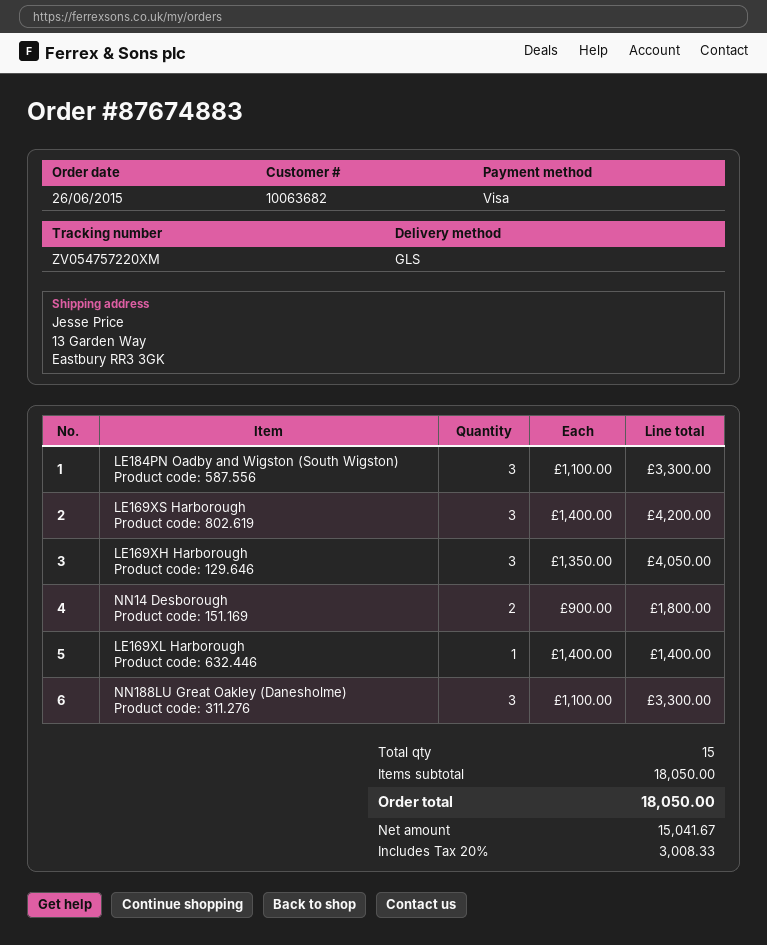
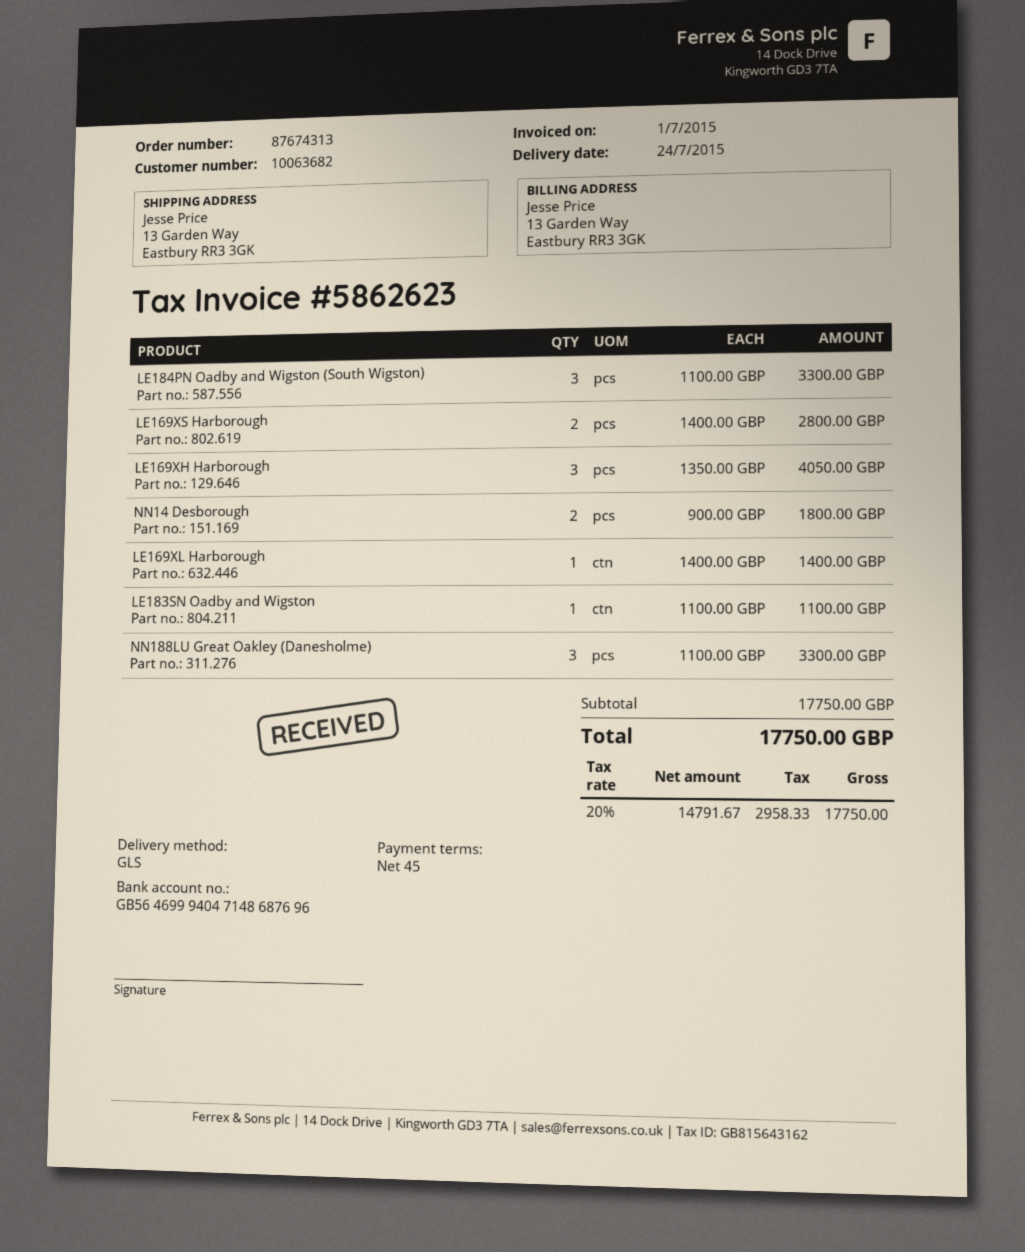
order number: 87674883 -> 87674313
LE169XS Harborough: 3 x 1400.00 = 4200.00 -> 2 x 1400.00 = 2800.00
LE183SN Oadby and Wigston: none -> 1 x 1100.00 = 1100.00
subtotal: 18050.00 -> 17750.00
net: 15041.67 -> 14791.67
tax: 20% = 3008.33 -> 20% = 2958.33
total: 18050.00 -> 17750.00

